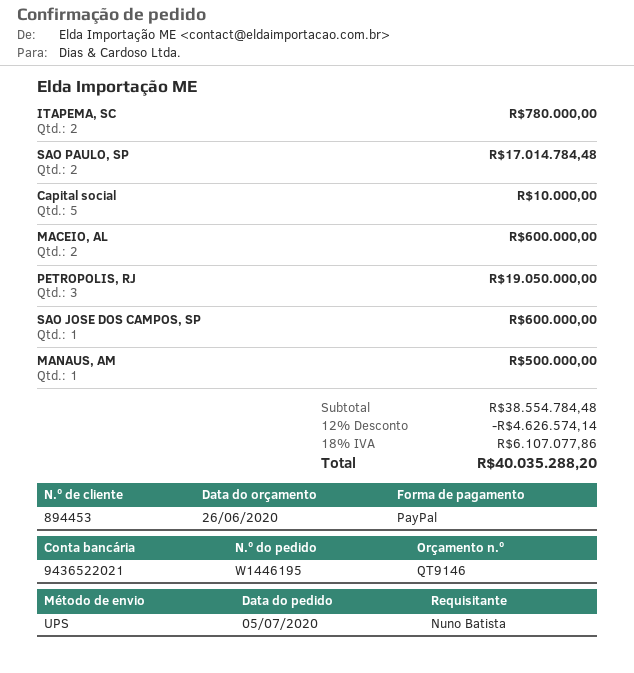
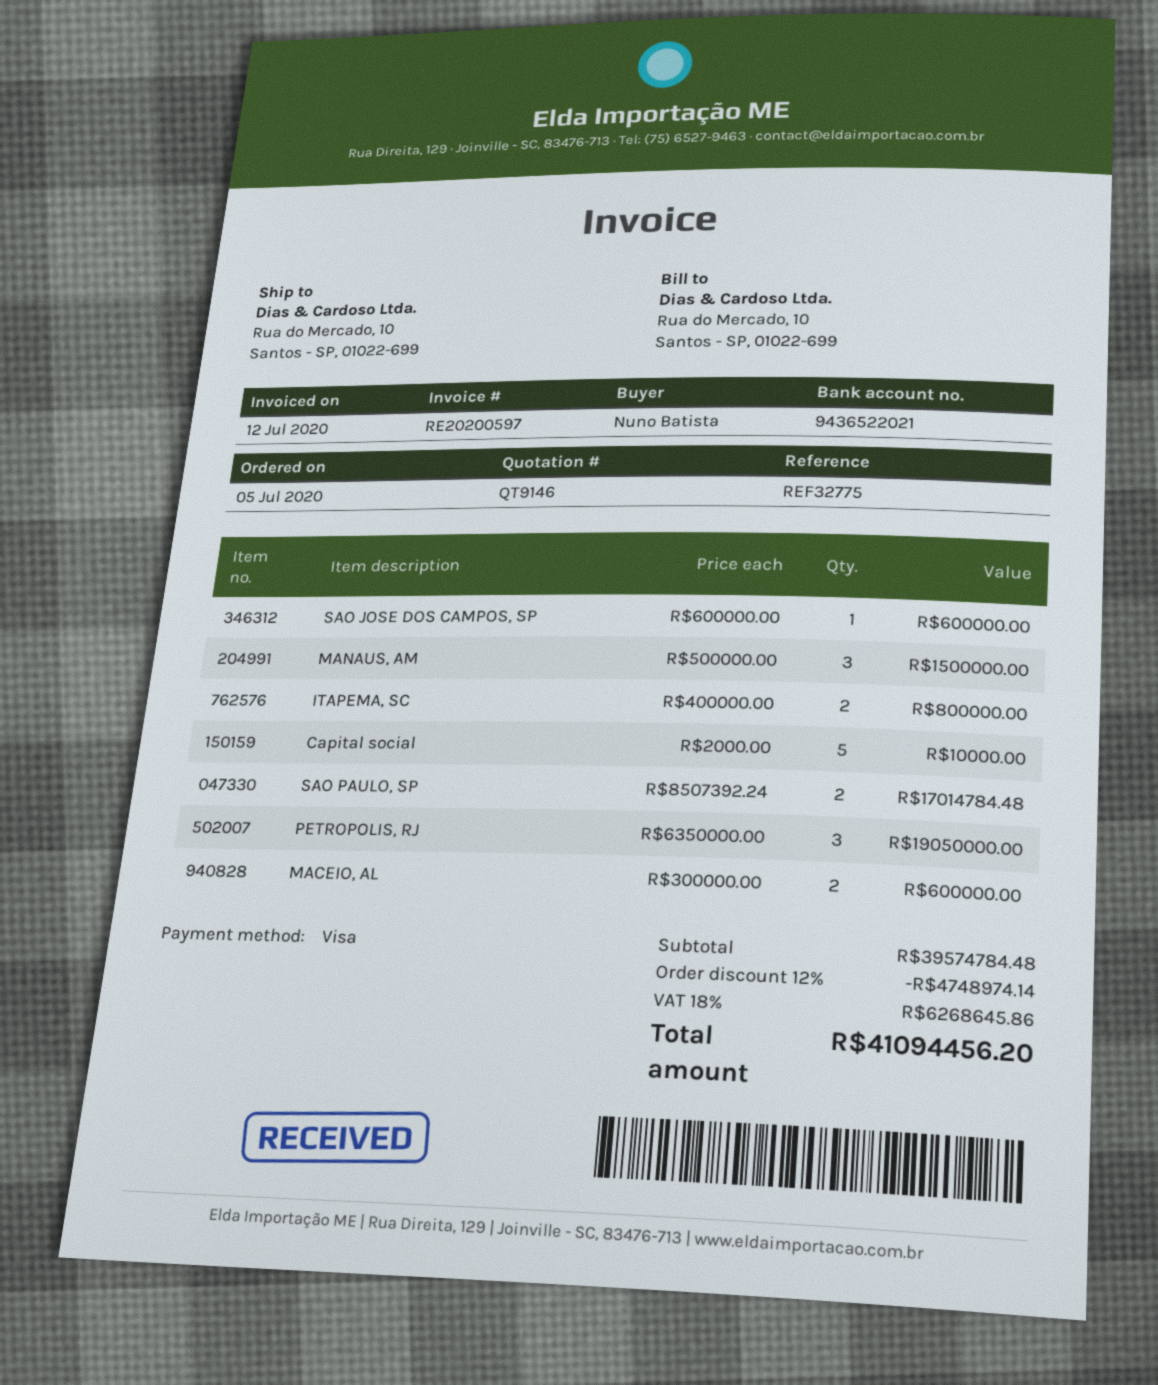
payment method: PayPal -> Visa
ITAPEMA, SC: 2 for 780000.00 -> 2 for 800000.00
MANAUS, AM: 1 for 500000.00 -> 3 for 1500000.00
subtotal: 38554784.48 -> 39574784.48
discount: 12% = 4626574.14 -> 12% = 4748974.14
tax: 18% = 6107077.86 -> 18% = 6268645.86
total: 40035288.20 -> 41094456.20

